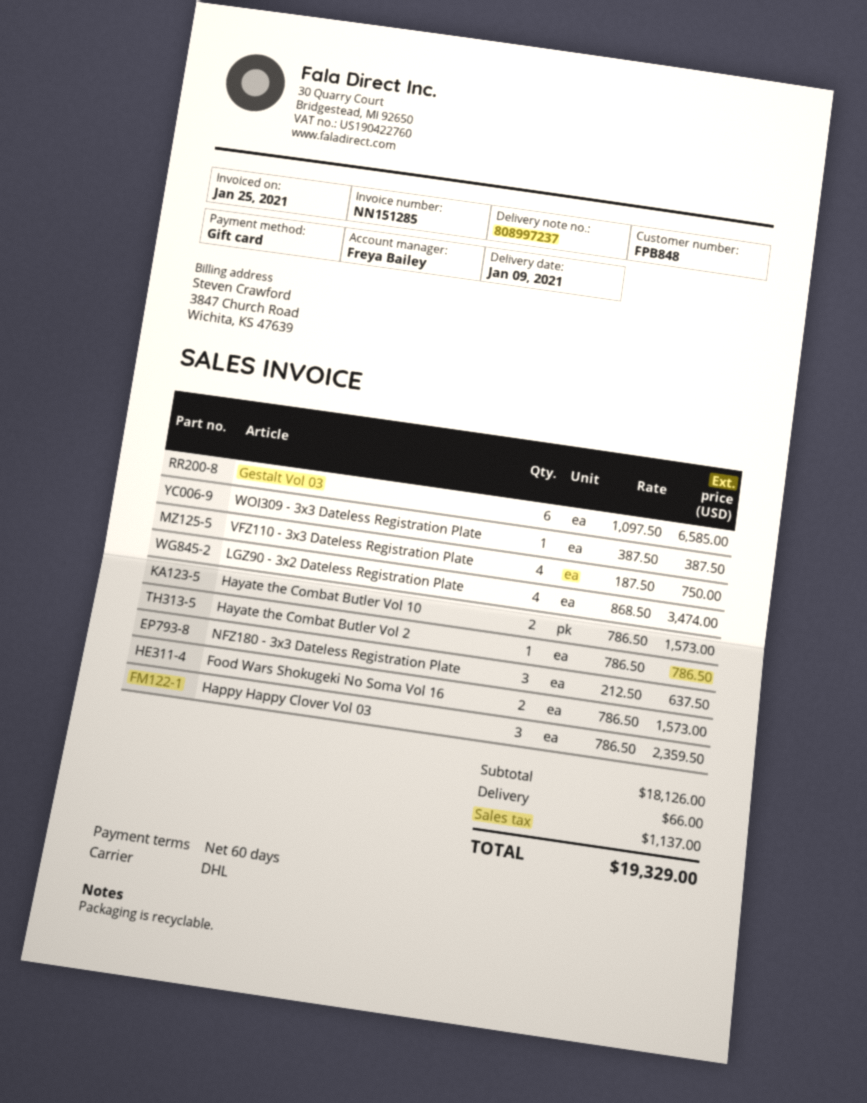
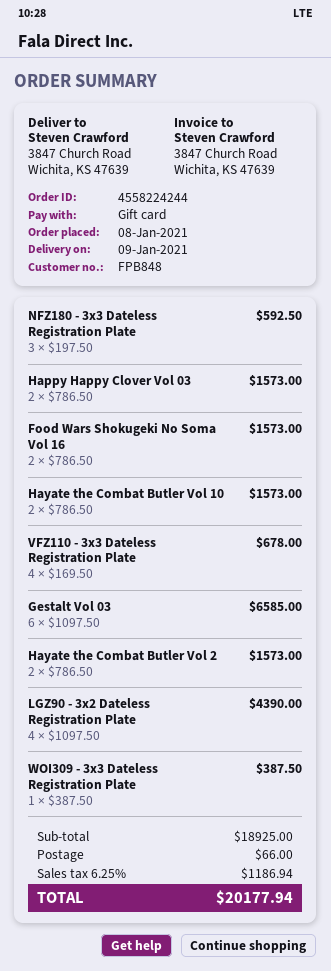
VFZ110 - 3x3 Dateless Registration Plate: 4 x 187.50 = 750.00 -> 4 x 169.50 = 678.00
LGZ90 - 3x2 Dateless Registration Plate: 4 x 868.50 = 3474.00 -> 4 x 1097.50 = 4390.00
Hayate the Combat Butler Vol 2: 1 x 786.50 = 786.50 -> 2 x 786.50 = 1573.00
NFZ180 - 3x3 Dateless Registration Plate: 3 x 212.50 = 637.50 -> 3 x 197.50 = 592.50
Happy Happy Clover Vol 03: 3 x 786.50 = 2359.50 -> 2 x 786.50 = 1573.00
subtotal: 18126.00 -> 18925.00
tax: 1137.00 -> 1186.94
total: 19329.00 -> 20177.94

